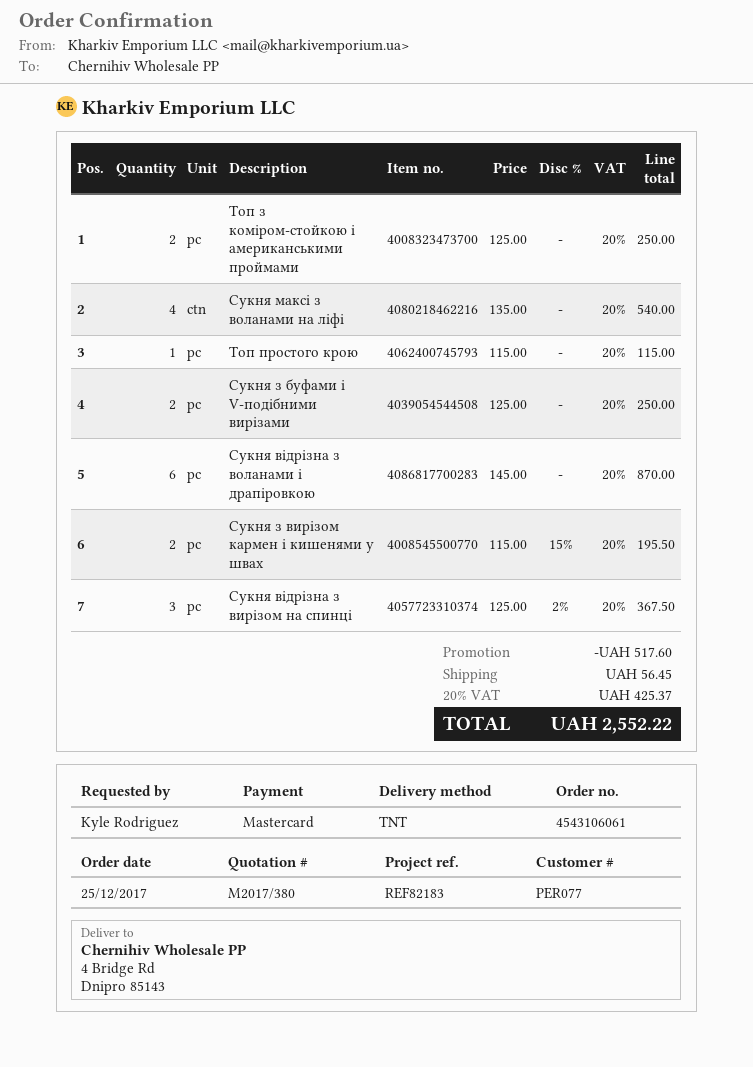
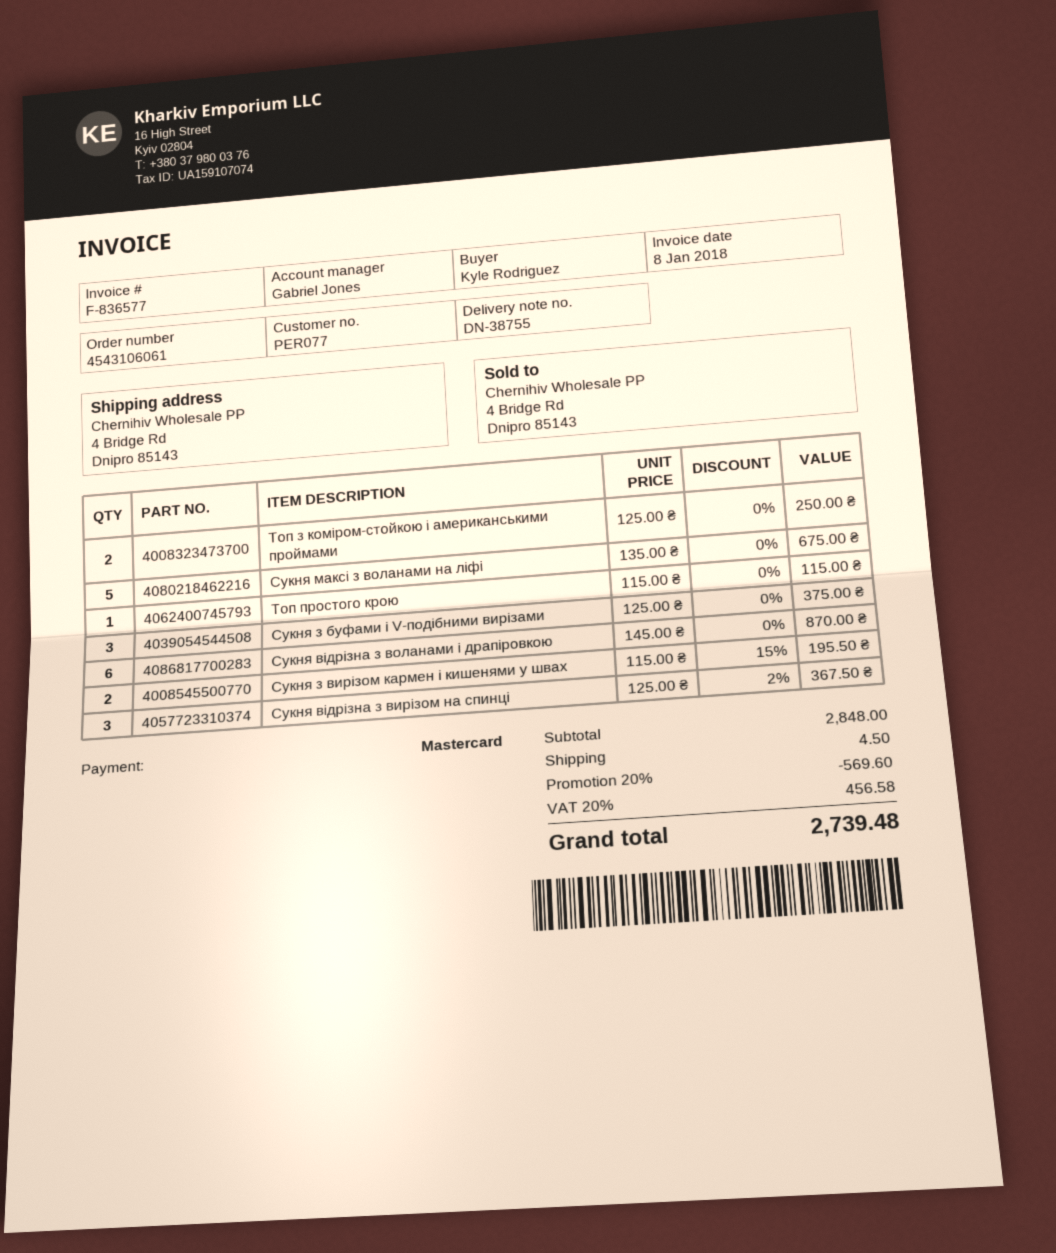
Сукня максі з воланами на ліфі: 4 x 135.00 = 540.00 -> 5 x 135.00 = 675.00
Сукня з буфами і V-подібними вирізами: 2 x 125.00 = 250.00 -> 3 x 125.00 = 375.00
discount: 517.60 -> 569.60
shipping: 56.45 -> 4.50
tax: 20% = 425.37 -> 20% = 456.58
total: 2552.22 -> 2739.48

